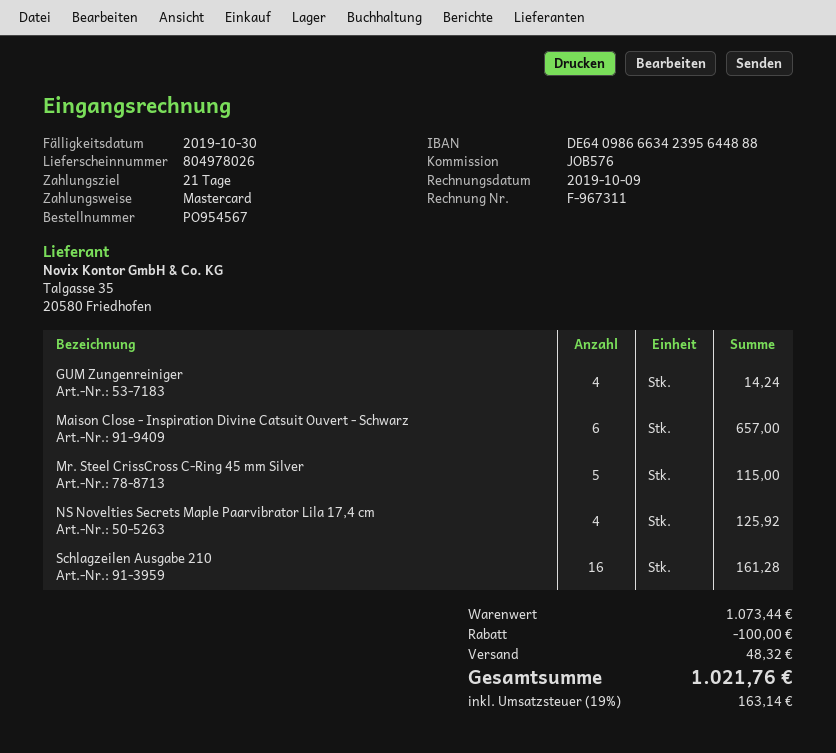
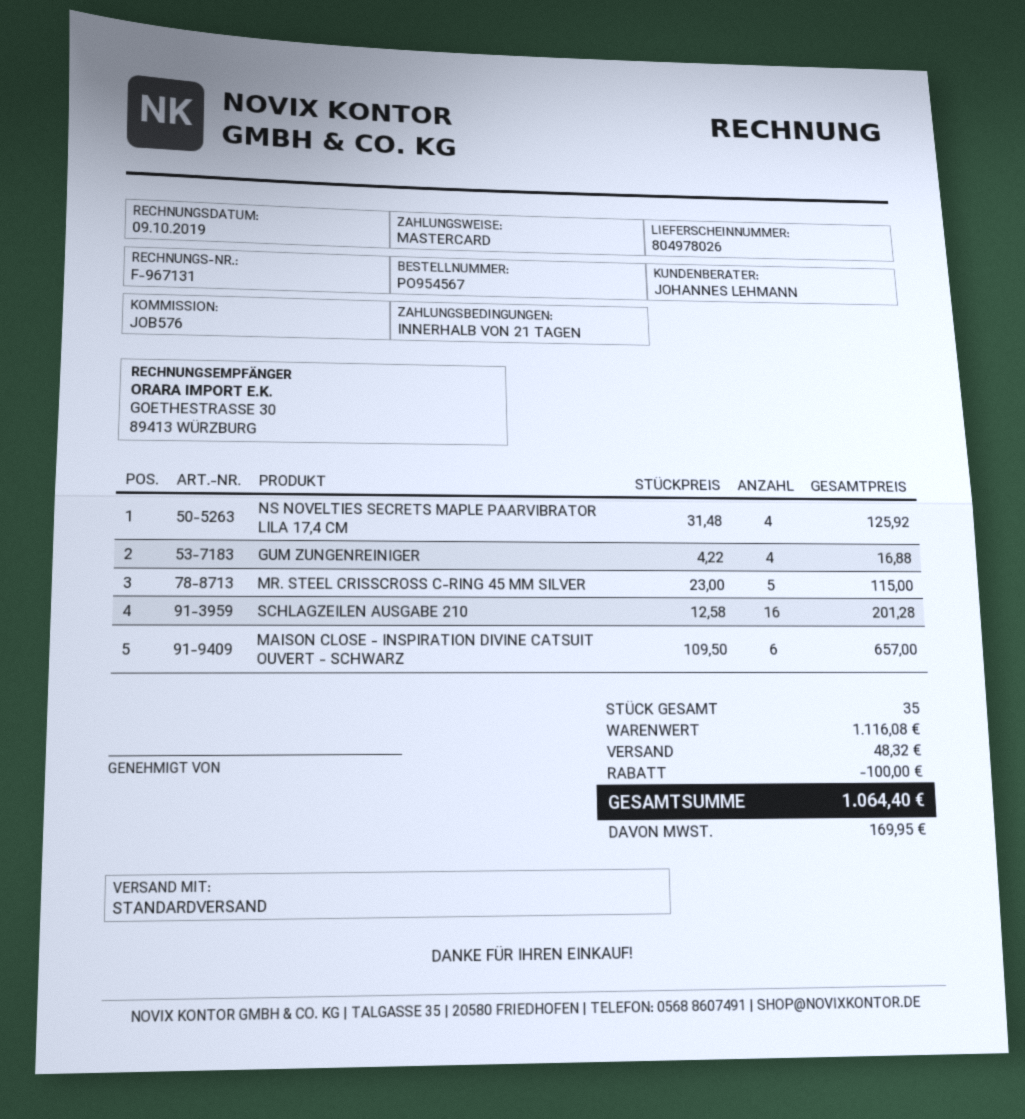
invoice number: F-967311 -> F-967131
GUM Zungenreiniger: 4 for 14.24 -> 4 for 16.88
Schlagzeilen Ausgabe 210: 16 for 161.28 -> 16 for 201.28
subtotal: 1073.44 -> 1116.08
tax: 163.14 -> 169.95
total: 1021.76 -> 1064.40

